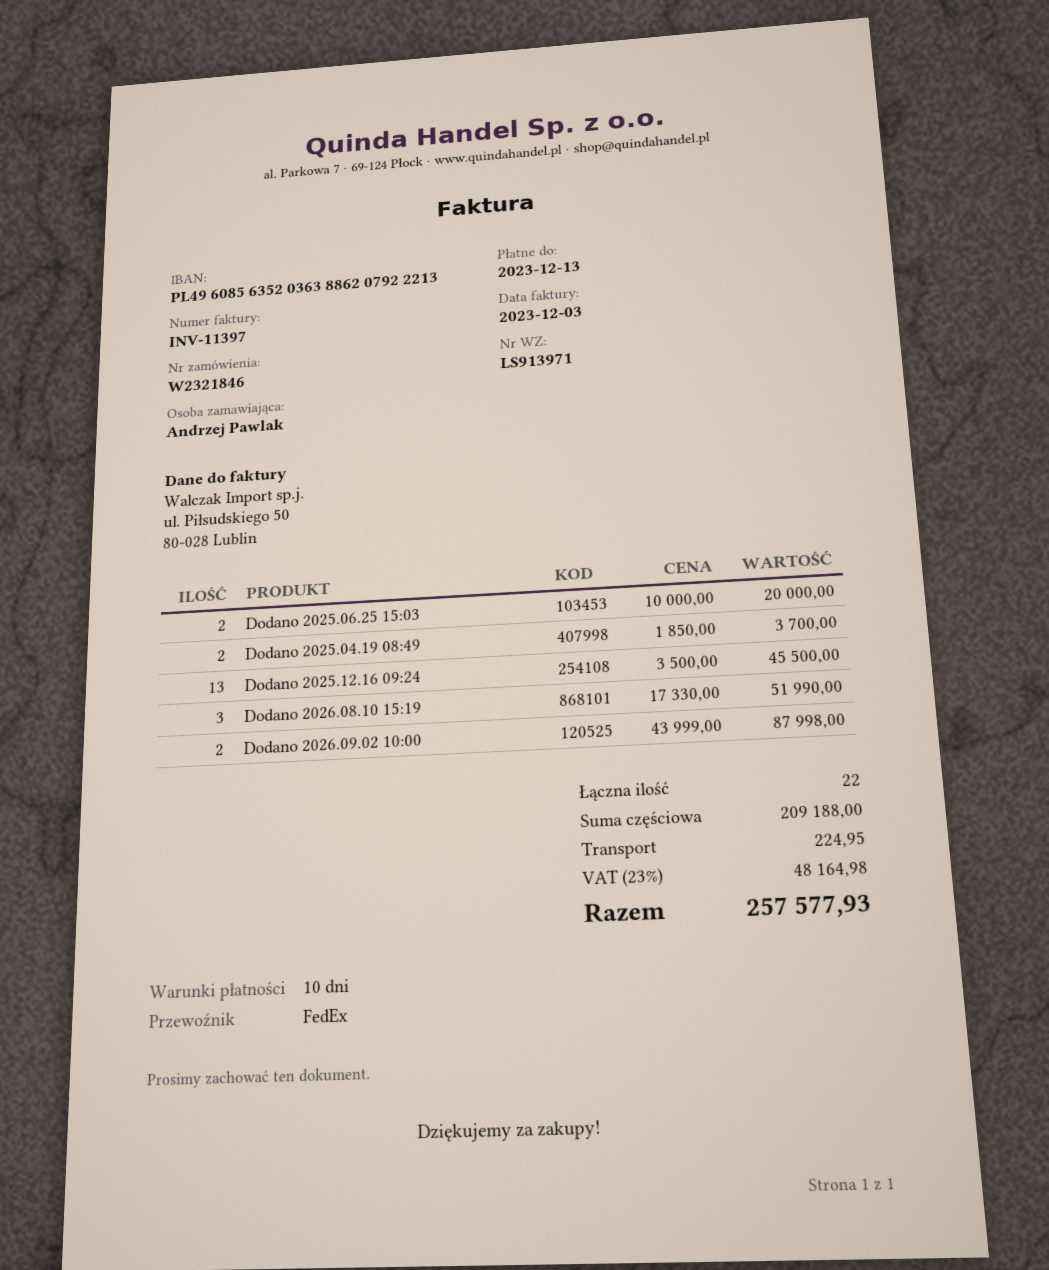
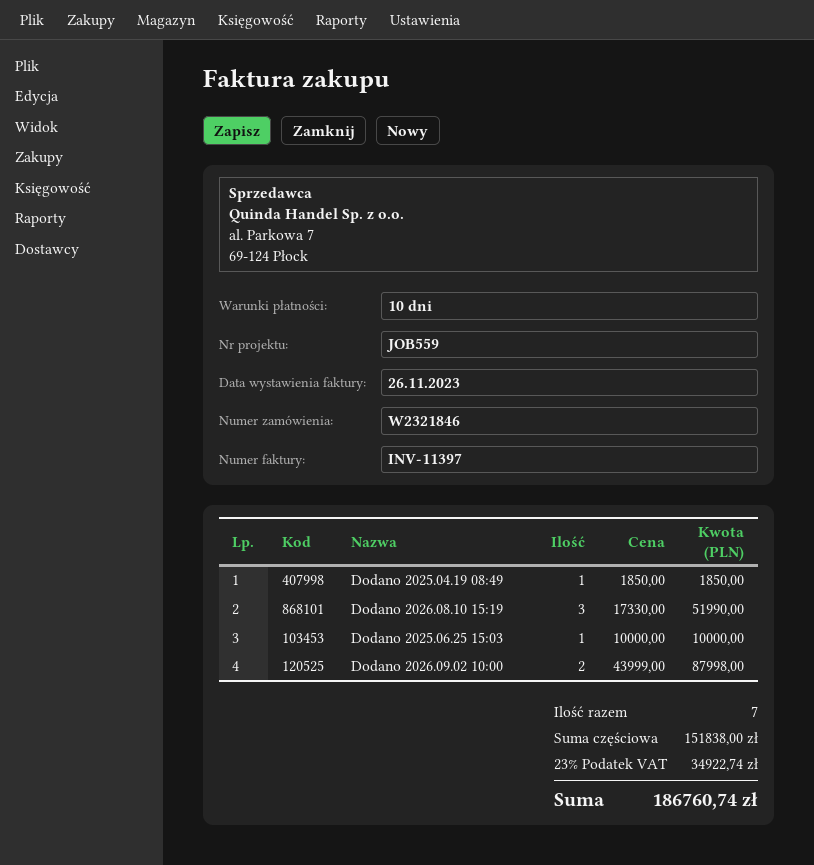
invoice date: 2023-12-03 -> 2023-11-26
Dodano 2025.06.25 15:03: 2 x 10000.00 = 20000.00 -> 1 x 10000.00 = 10000.00
Dodano 2025.04.19 08:49: 2 x 1850.00 = 3700.00 -> 1 x 1850.00 = 1850.00
Dodano 2025.12.16 09:24: 13 x 3500.00 = 45500.00 -> none
total quantity: 22 -> 7
subtotal: 209188.00 -> 151838.00
shipping: 224.95 -> none
tax: 23% = 48164.98 -> 23% = 34922.74
total: 257577.93 -> 186760.74

